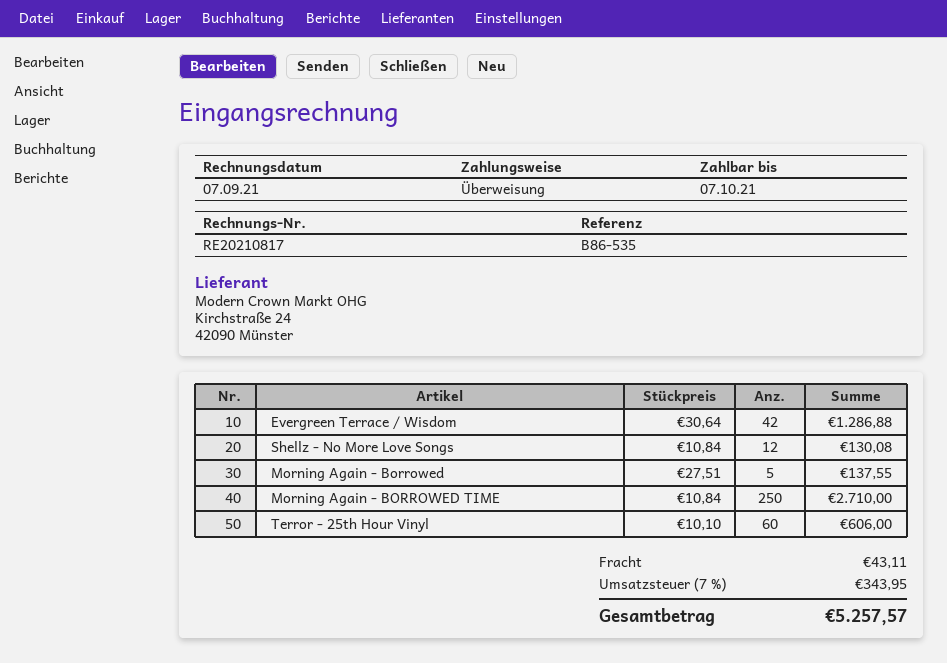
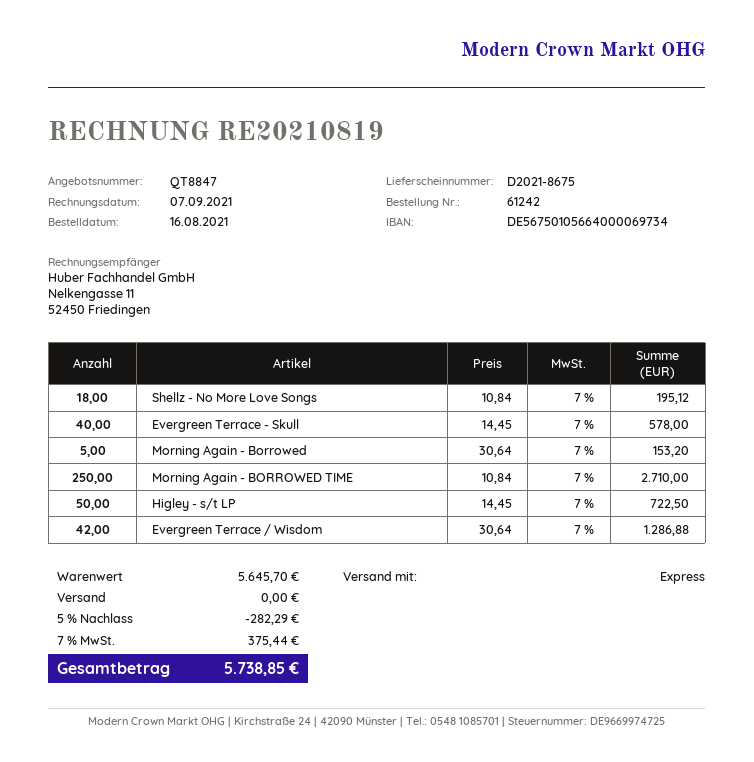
invoice number: RE20210817 -> RE20210819
Shellz - No More Love Songs: 12 x 10.84 = 130.08 -> 18 x 10.84 = 195.12
Morning Again - Borrowed: 5 x 27.51 = 137.55 -> 5 x 30.64 = 153.20
Terror - 25th Hour Vinyl: 60 x 10.10 = 606.00 -> none
Evergreen Terrace - Skull: none -> 40 x 14.45 = 578.00
Higley - s/t LP: none -> 50 x 14.45 = 722.50
discount: none -> 5% = 282.29
shipping: 43.11 -> 0.00
tax: 7% = 343.95 -> 7% = 375.44
total: 5257.57 -> 5738.85

